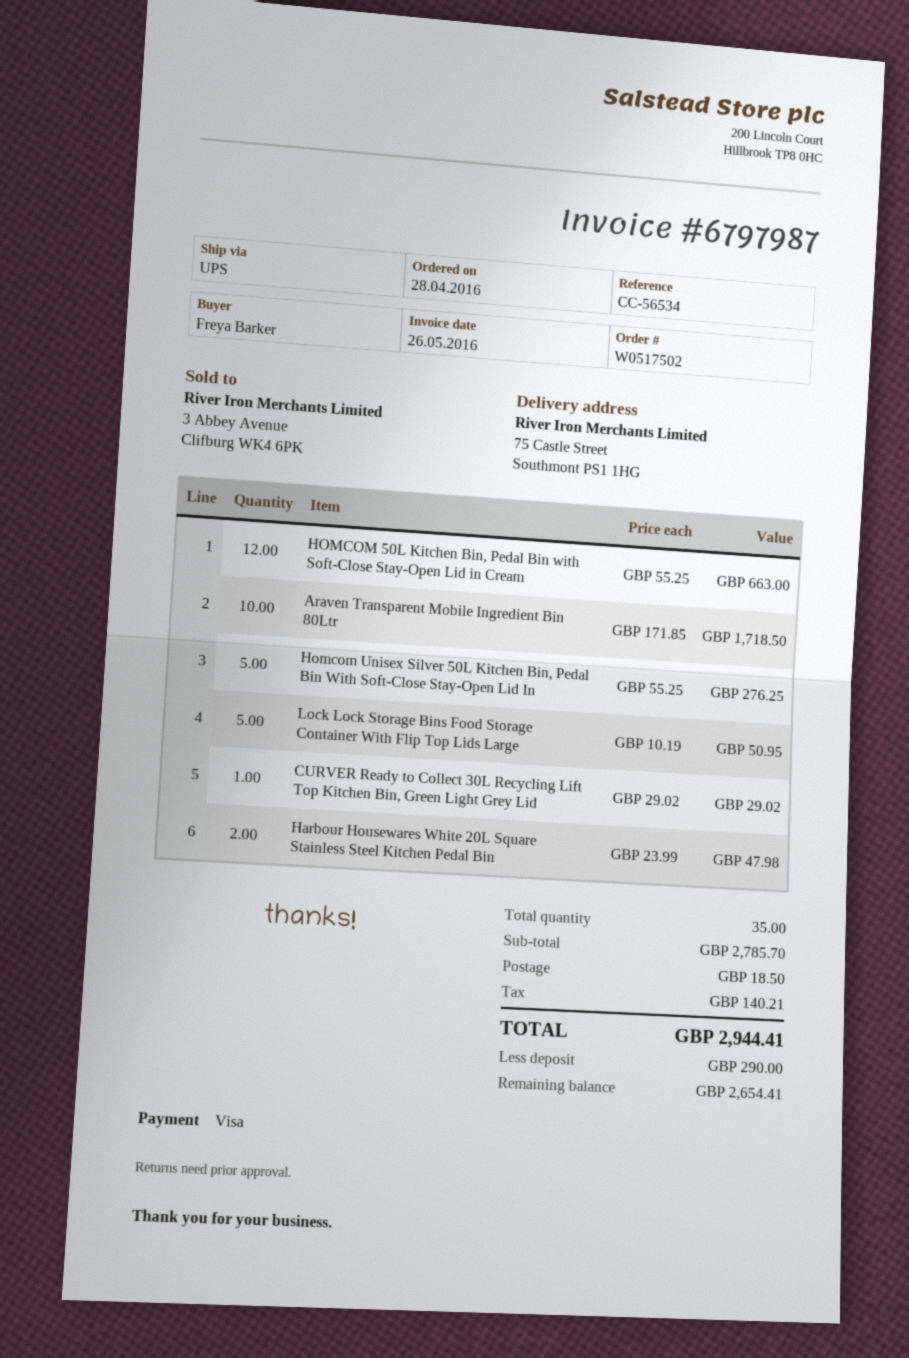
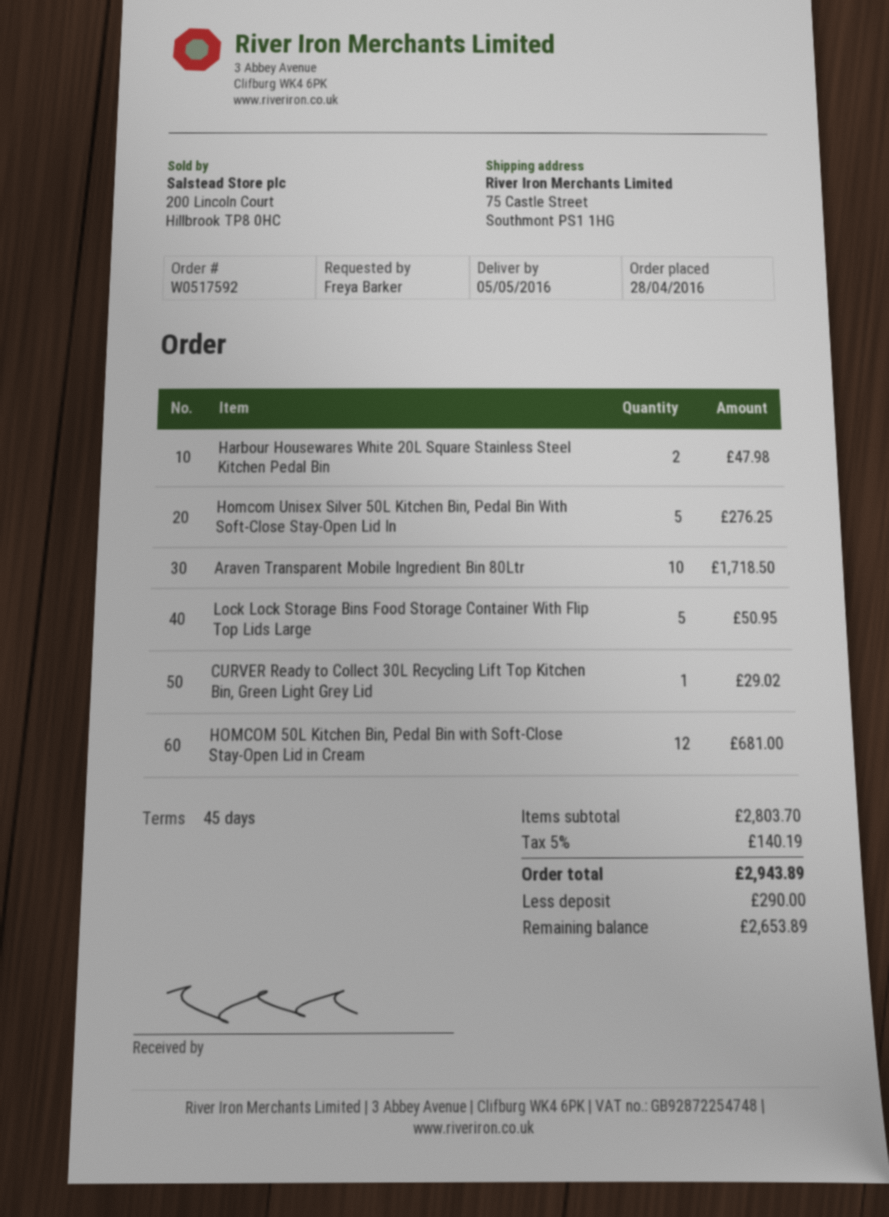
order number: W0517502 -> W0517592
HOMCOM 50L Kitchen Bin, Pedal Bin with Soft-Close Stay-Open Lid in Cream: 12 for 663.00 -> 12 for 681.00
subtotal: 2785.70 -> 2803.70
shipping: 18.50 -> none
tax: 140.21 -> 140.19
total: 2944.41 -> 2943.89
balance: 2654.41 -> 2653.89

